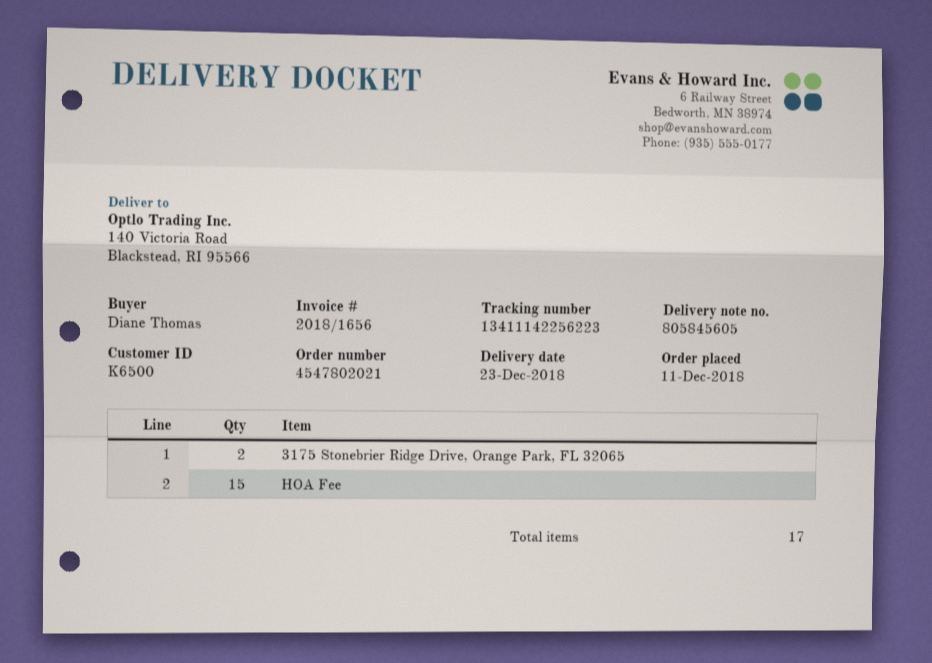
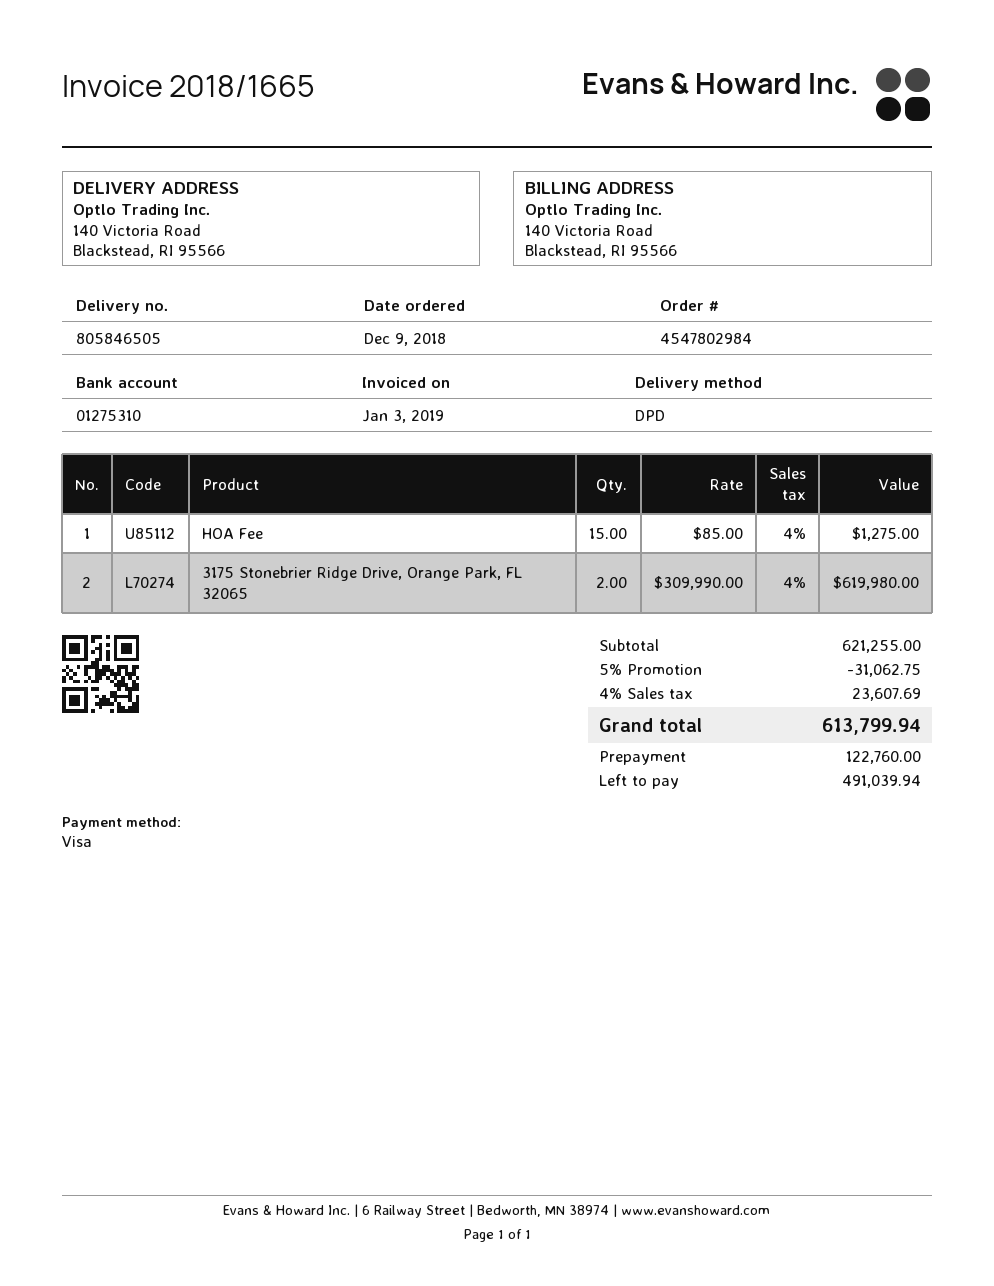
order number: 4547802021 -> 4547802984
order date: 2018-12-11 -> 2018-12-09
delivery note number: 805845605 -> 805846505
invoice number: 2018/1656 -> 2018/1665

